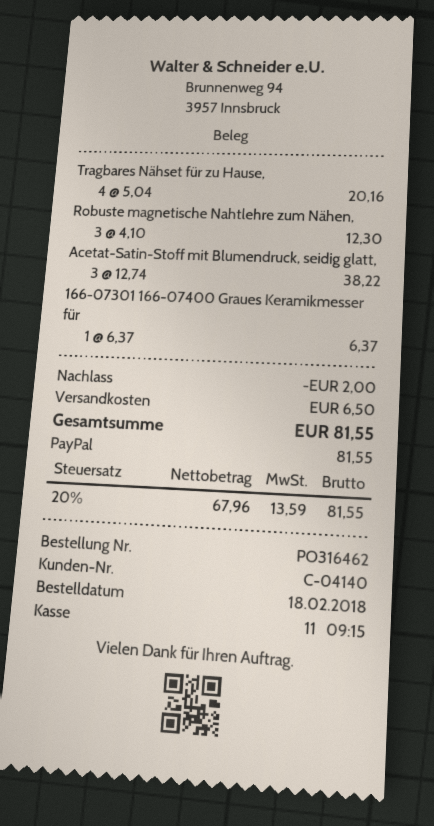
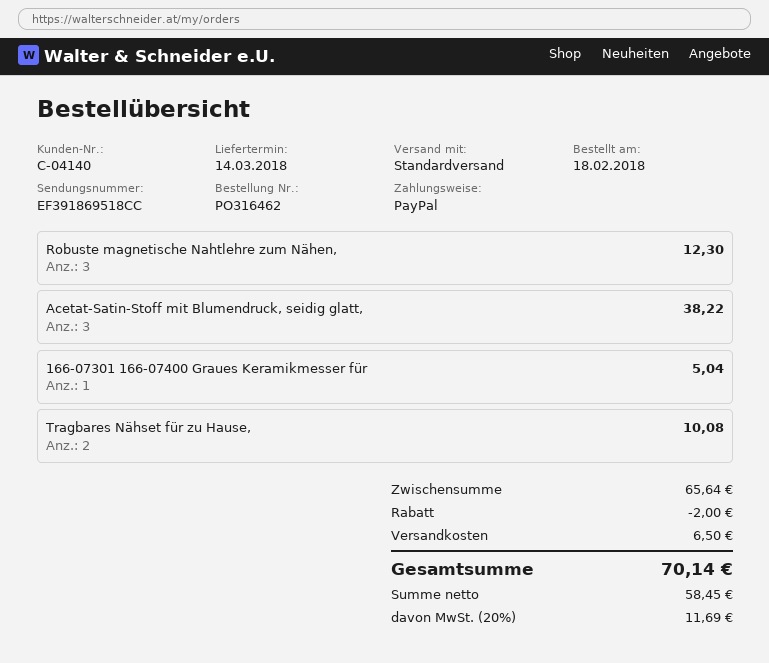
Tragbares Nähset für zu Hause,: 4 for 20.16 -> 2 for 10.08
166-07301 166-07400 Graues Keramikmesser für: 1 for 6.37 -> 1 for 5.04
net: 67.96 -> 58.45
tax: 20% = 13.59 -> 20% = 11.69
total: 81.55 -> 70.14

